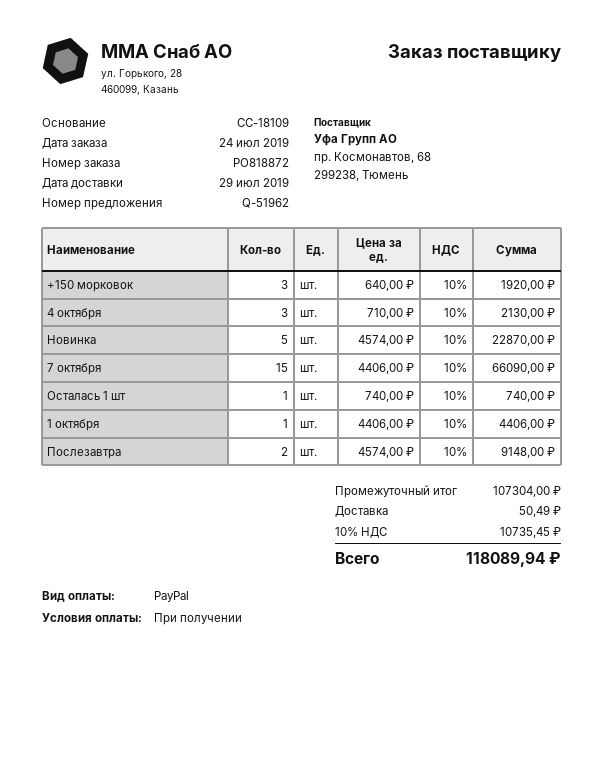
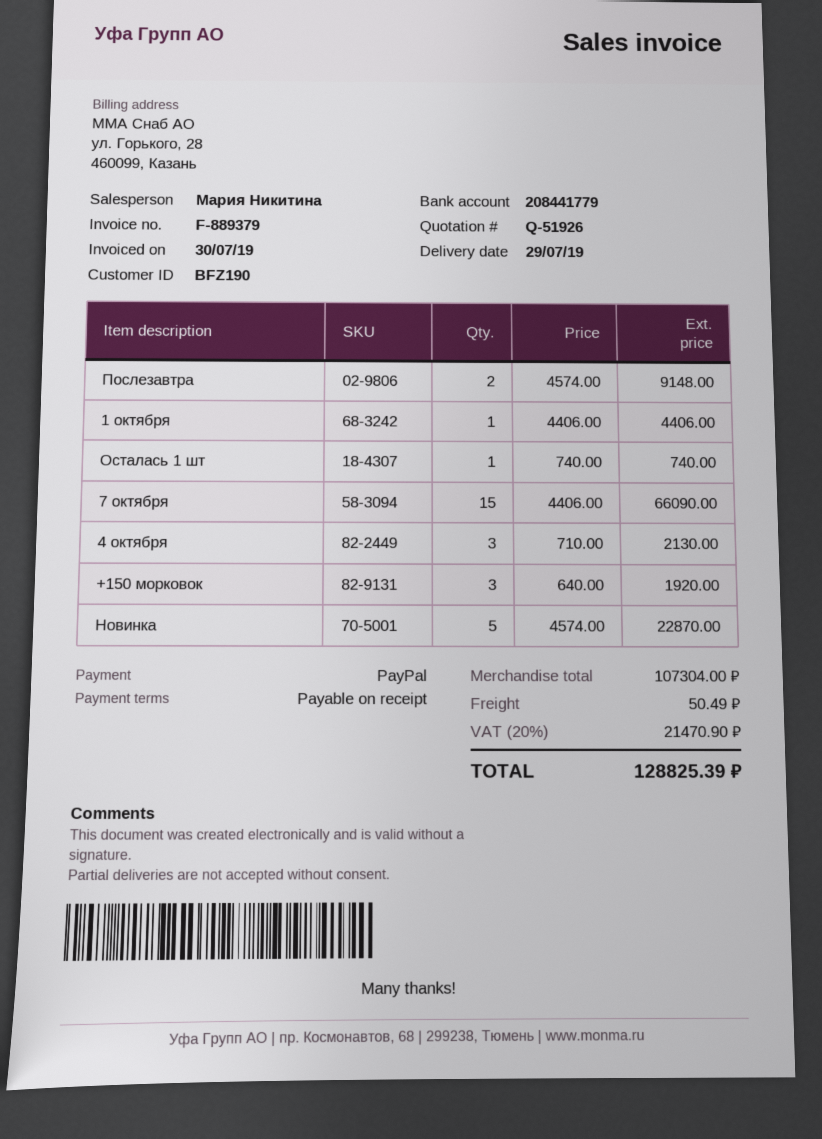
quote number: Q-51962 -> Q-51926
tax: 10% = 10735.45 -> 20% = 21470.90
total: 118089.94 -> 128825.39

